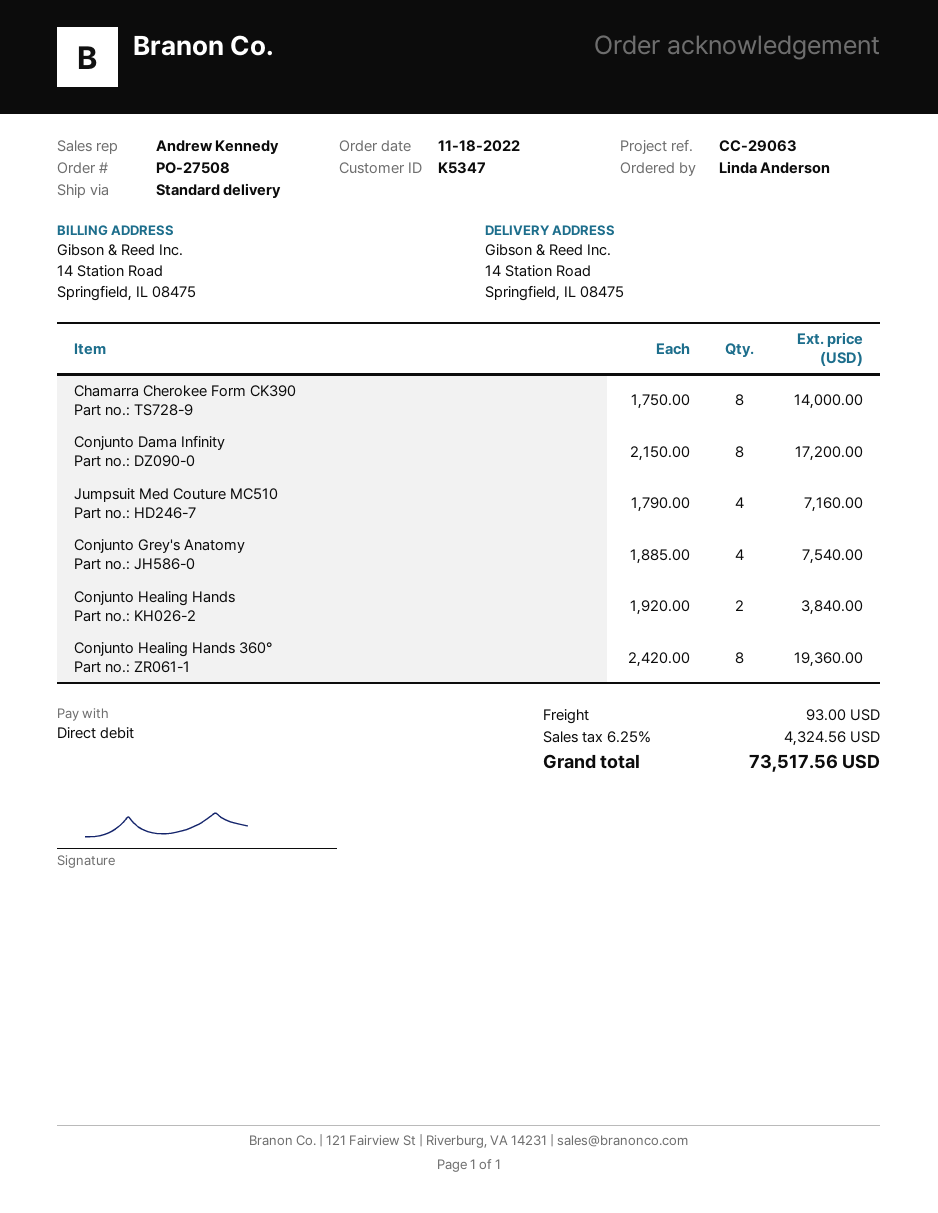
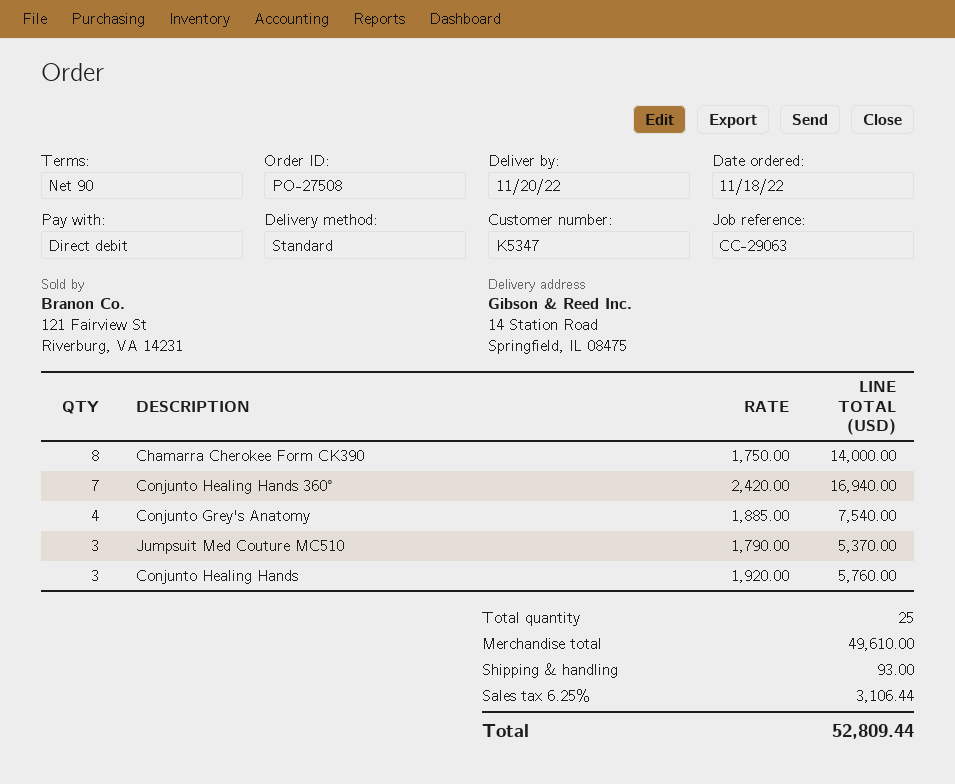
Conjunto Dama Infinity: 8 x 2150.00 = 17200.00 -> none
Jumpsuit Med Couture MC510: 4 x 1790.00 = 7160.00 -> 3 x 1790.00 = 5370.00
Conjunto Healing Hands: 2 x 1920.00 = 3840.00 -> 3 x 1920.00 = 5760.00
Conjunto Healing Hands 360°: 8 x 2420.00 = 19360.00 -> 7 x 2420.00 = 16940.00
tax: 6.25% = 4324.56 -> 6.25% = 3106.44
total: 73517.56 -> 52809.44

